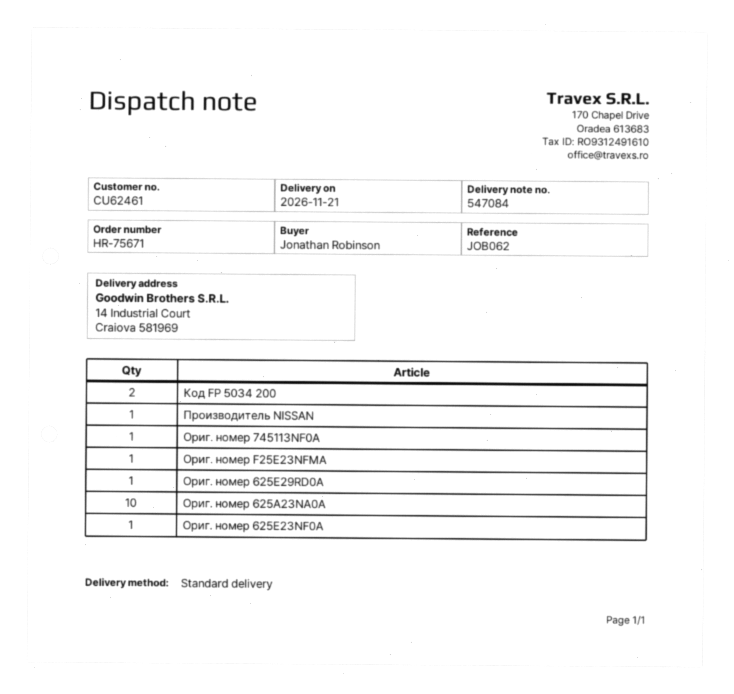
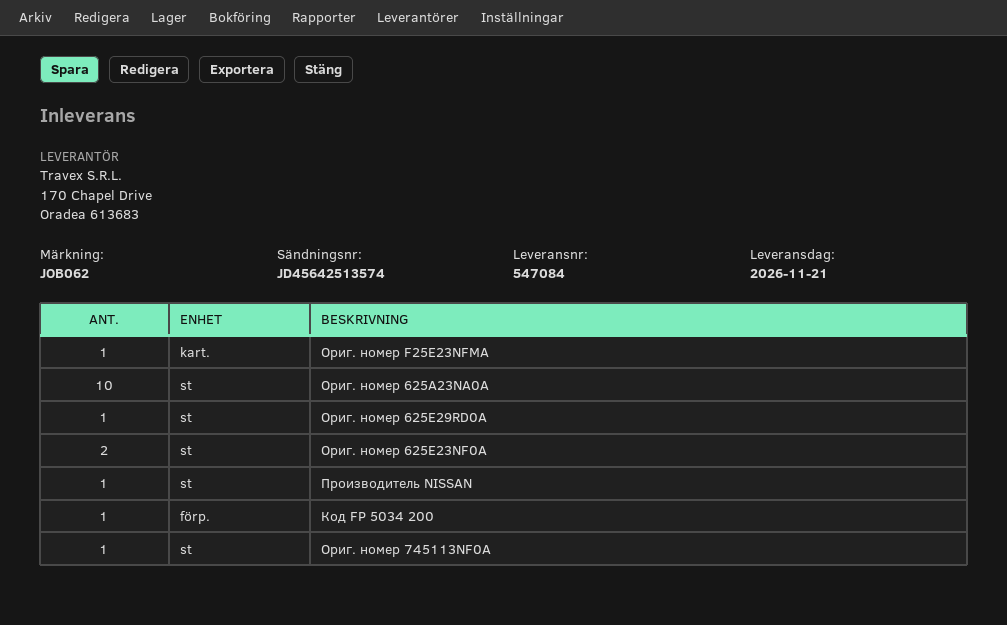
Код FP 5034 200: 2 -> 1
Ориг. номер 625E23NF0A: 1 -> 2

